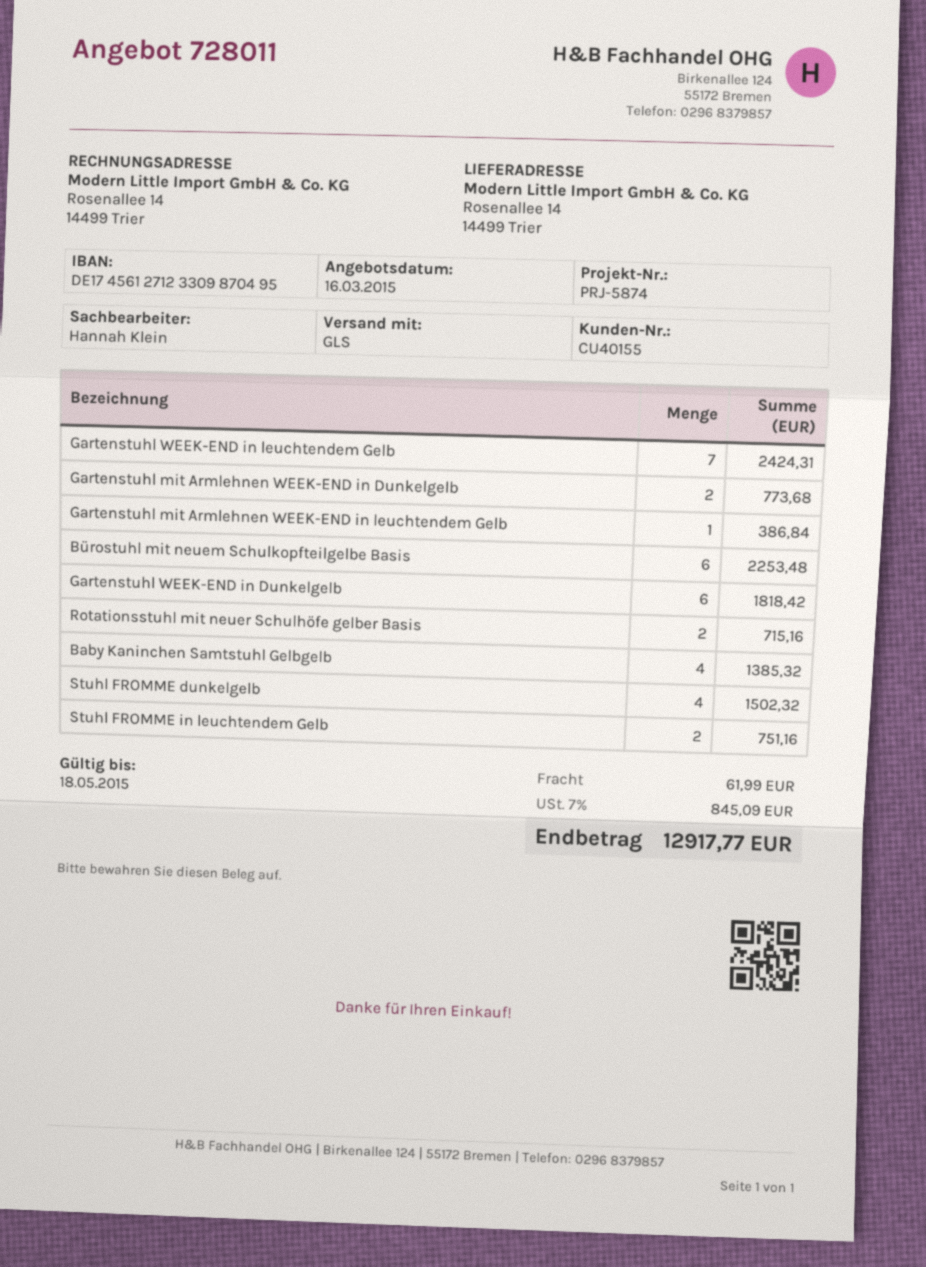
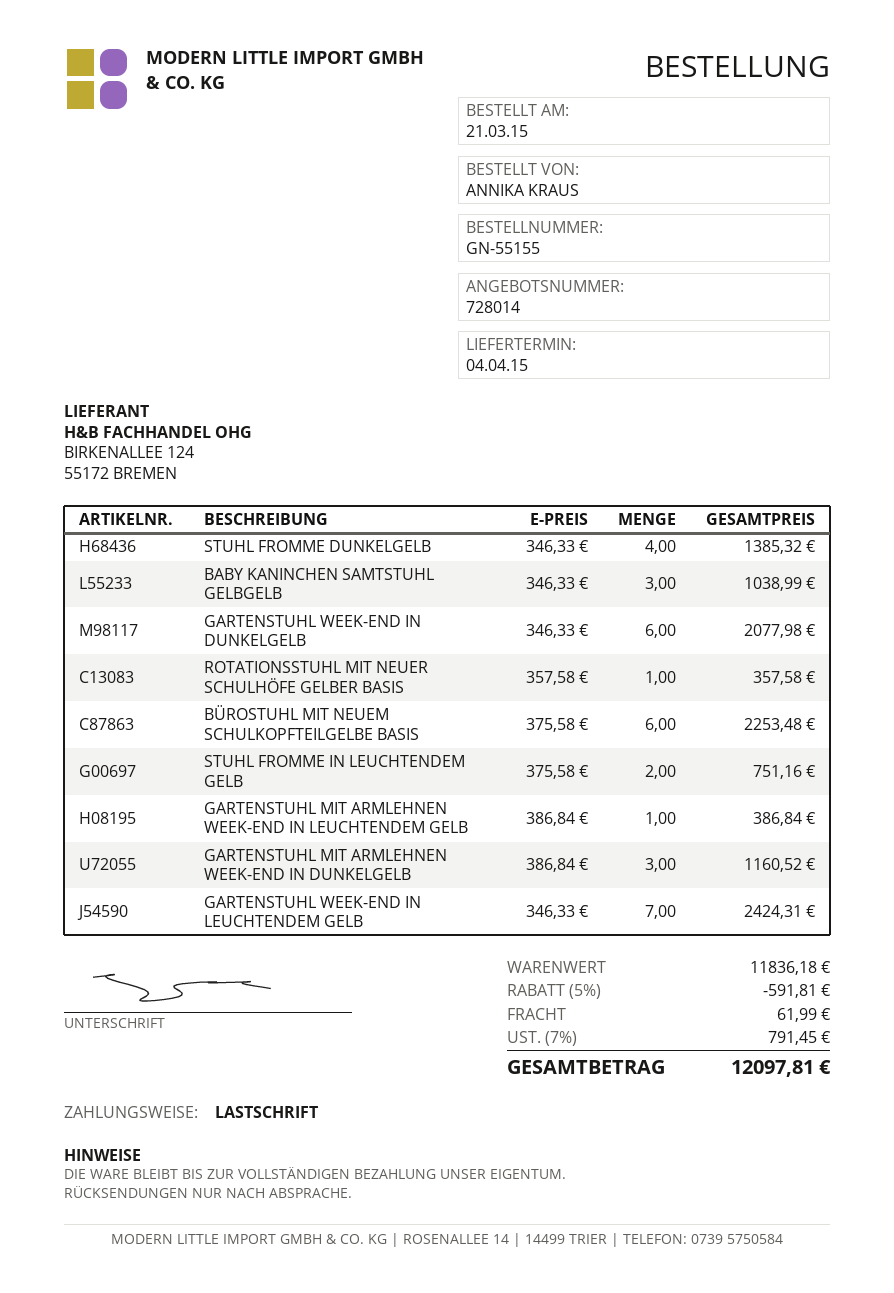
quote number: 728011 -> 728014
Gartenstuhl mit Armlehnen WEEK-END in Dunkelgelb: 2 for 773.68 -> 3 for 1160.52
Gartenstuhl WEEK-END in Dunkelgelb: 6 for 1818.42 -> 6 for 2077.98
Rotationsstuhl mit neuer Schulhöfe gelber Basis: 2 for 715.16 -> 1 for 357.58
Baby Kaninchen Samtstuhl Gelbgelb: 4 for 1385.32 -> 3 for 1038.99
Stuhl FROMME dunkelgelb: 4 for 1502.32 -> 4 for 1385.32
discount: none -> 5% = 591.81
tax: 7% = 845.09 -> 7% = 791.45
total: 12917.77 -> 12097.81

